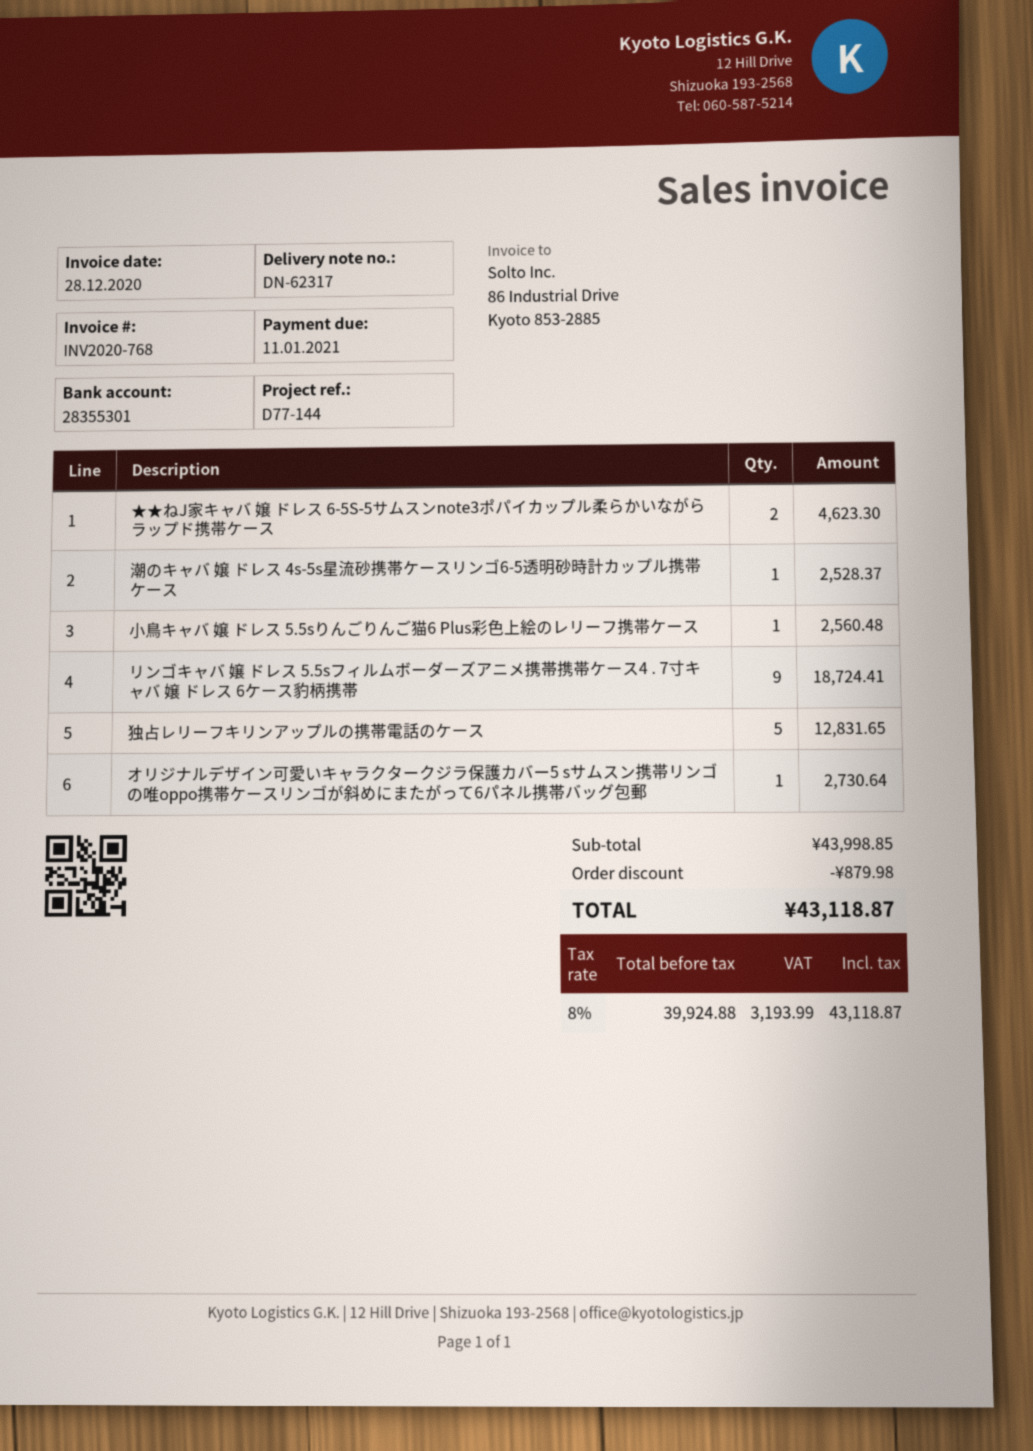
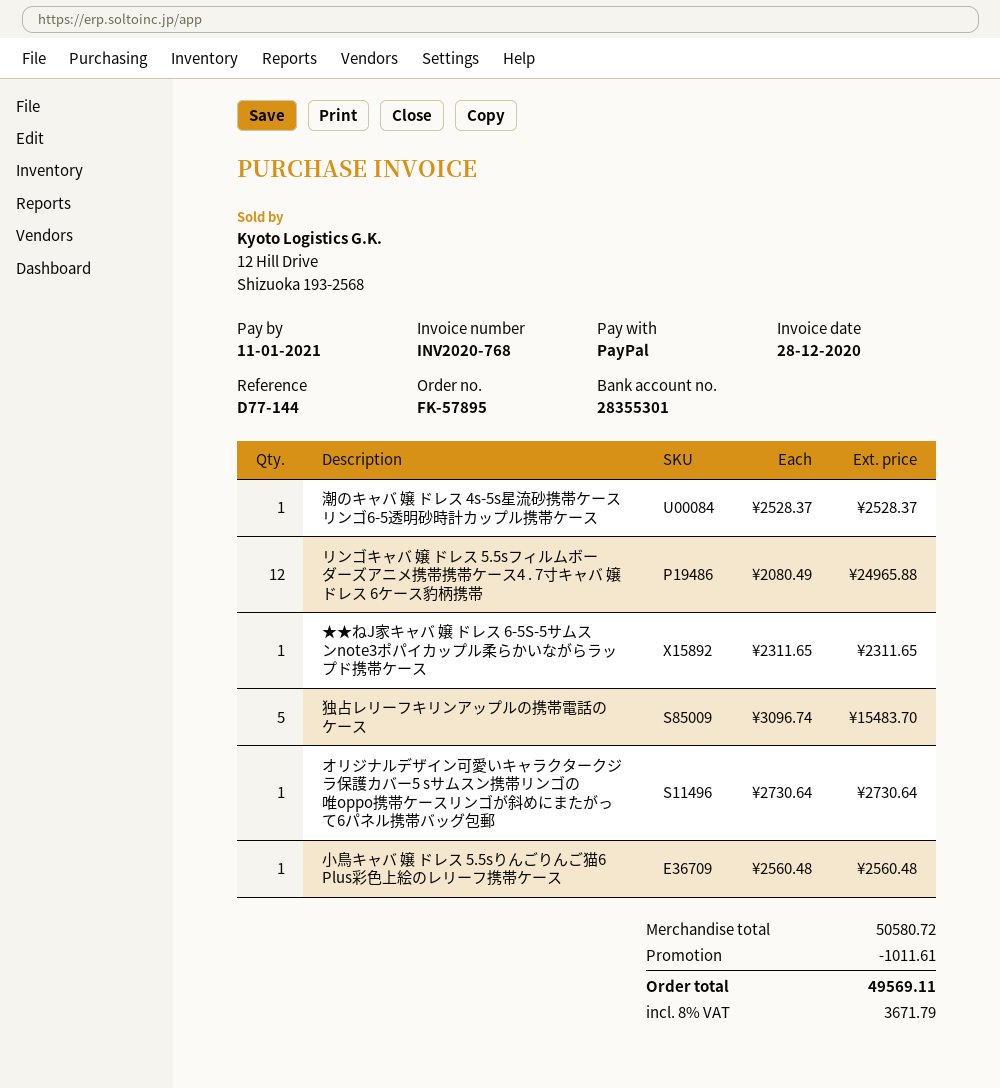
★★ねJ家キャバ 嬢 ドレス 6-5S-5サムスンnote3ポパイカップル柔らかいながらラップド携帯ケース: 2 for 4623.30 -> 1 for 2311.65
リンゴキャバ 嬢 ドレス 5.5sフィルムボーダーズアニメ携帯携帯ケース4 . 7寸キャバ 嬢 ドレス 6ケース豹柄携帯: 9 for 18724.41 -> 12 for 24965.88
独占レリーフキリンアップルの携帯電話のケース: 5 for 12831.65 -> 5 for 15483.70
subtotal: 43998.85 -> 50580.72
discount: 879.98 -> 1011.61
tax: 8% = 3193.99 -> 8% = 3671.79
total: 43118.87 -> 49569.11

